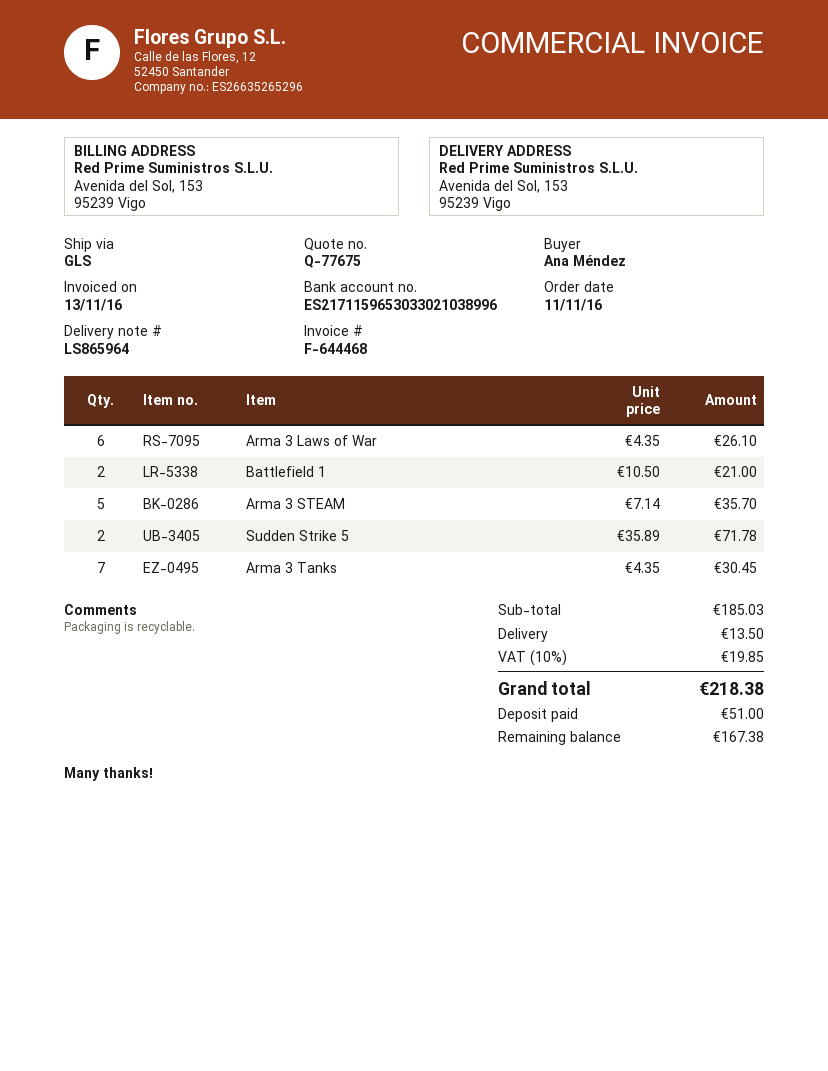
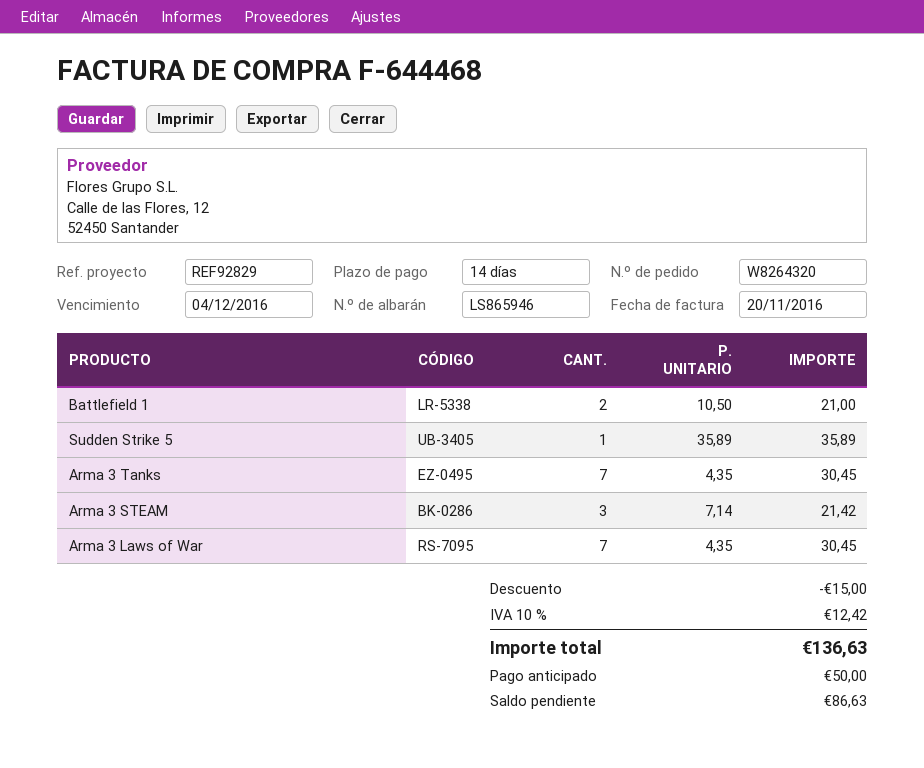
delivery note number: LS865964 -> LS865946
invoice date: 2016-11-13 -> 2016-11-20
Arma 3 Laws of War: 6 x 4.35 = 26.10 -> 7 x 4.35 = 30.45
Arma 3 STEAM: 5 x 7.14 = 35.70 -> 3 x 7.14 = 21.42
Sudden Strike 5: 2 x 35.89 = 71.78 -> 1 x 35.89 = 35.89
discount: none -> 15.00
shipping: 13.50 -> none
tax: 10% = 19.85 -> 10% = 12.42
total: 218.38 -> 136.63
deposit: 51.00 -> 50.00
balance: 167.38 -> 86.63

